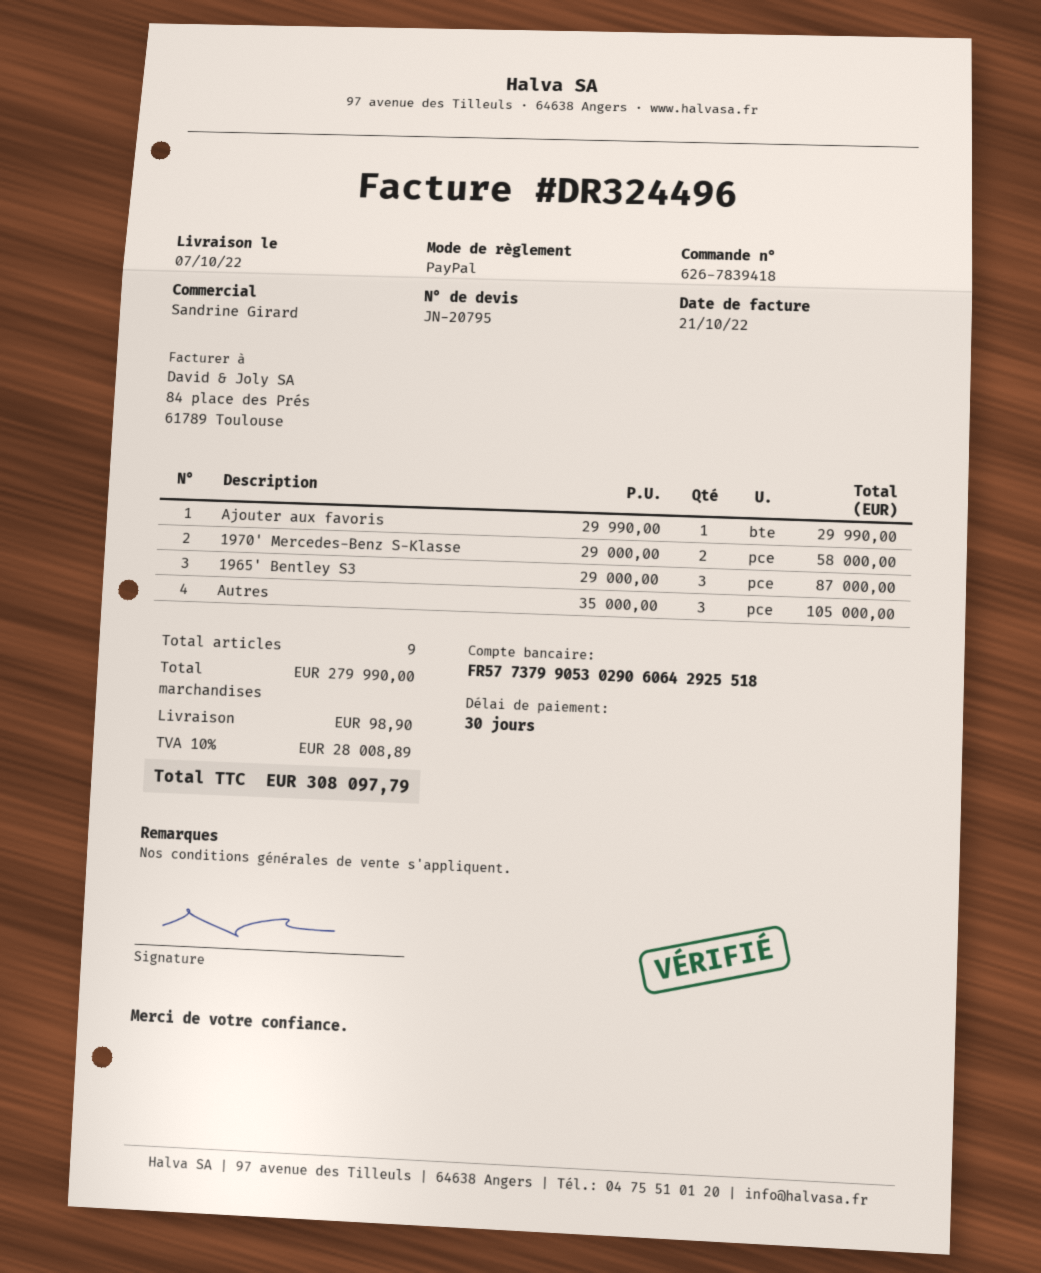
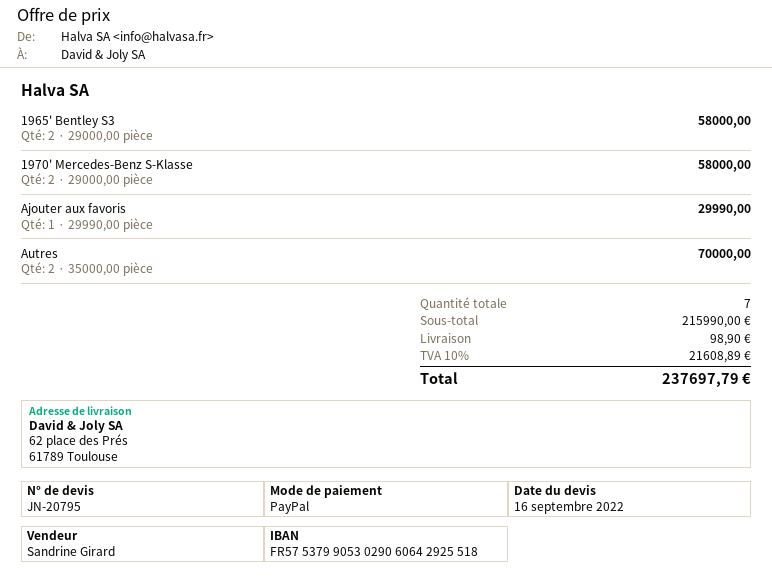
bank account: FR5773799053029060642925518 -> FR5753799053029060642925518
1965' Bentley S3: 3 x 29000.00 = 87000.00 -> 2 x 29000.00 = 58000.00
Autres: 3 x 35000.00 = 105000.00 -> 2 x 35000.00 = 70000.00
total quantity: 9 -> 7
subtotal: 279990.00 -> 215990.00
tax: 10% = 28008.89 -> 10% = 21608.89
total: 308097.79 -> 237697.79

